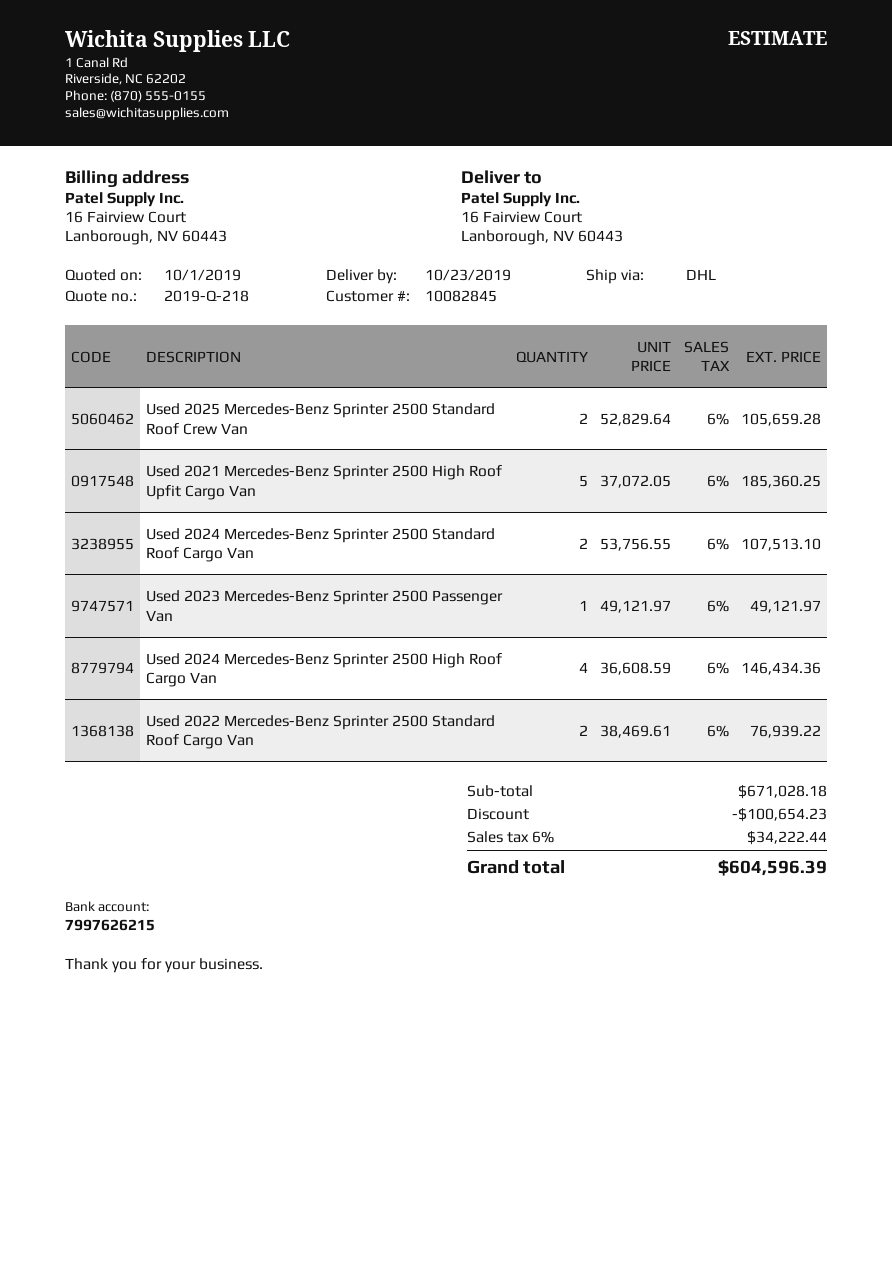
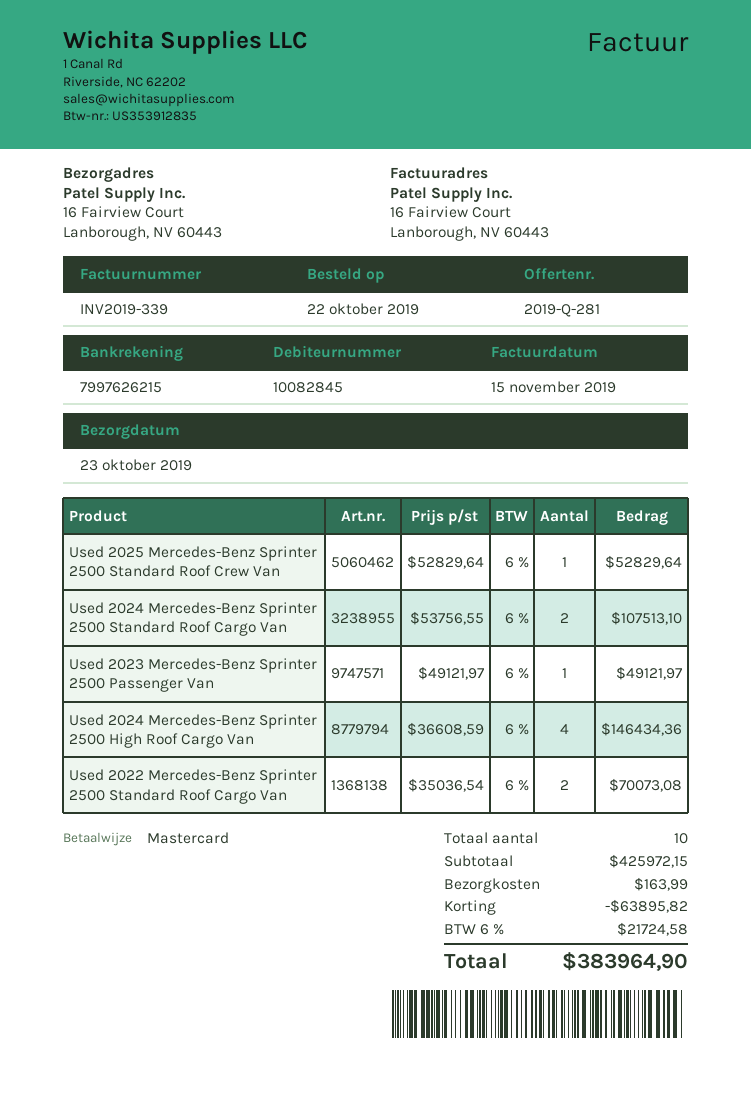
quote number: 2019-Q-218 -> 2019-Q-281
Used 2025 Mercedes-Benz Sprinter 2500 Standard Roof Crew Van: 2 x 52829.64 = 105659.28 -> 1 x 52829.64 = 52829.64
Used 2021 Mercedes-Benz Sprinter 2500 High Roof Upfit Cargo Van: 5 x 37072.05 = 185360.25 -> none
Used 2022 Mercedes-Benz Sprinter 2500 Standard Roof Cargo Van: 2 x 38469.61 = 76939.22 -> 2 x 35036.54 = 70073.08
subtotal: 671028.18 -> 425972.15
discount: 100654.23 -> 63895.82
shipping: none -> 163.99
tax: 6% = 34222.44 -> 6% = 21724.58
total: 604596.39 -> 383964.90

